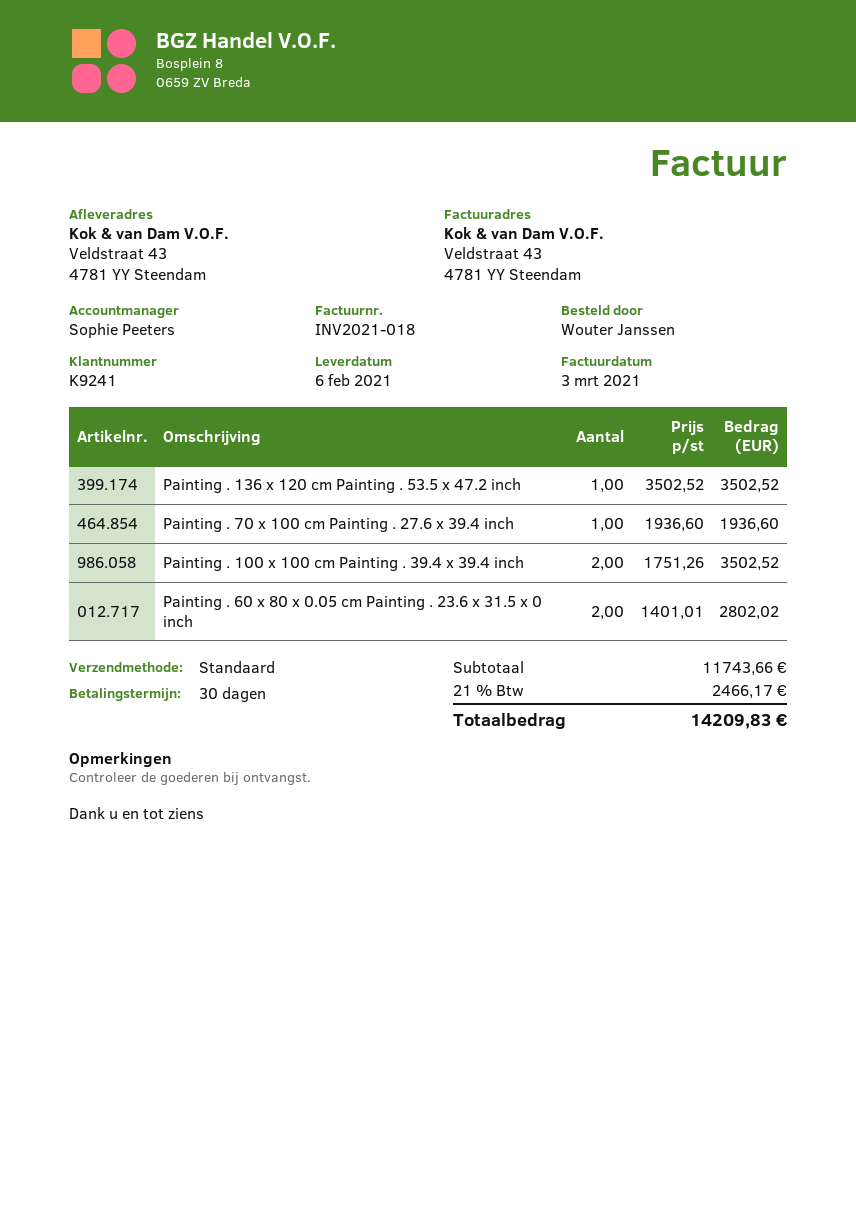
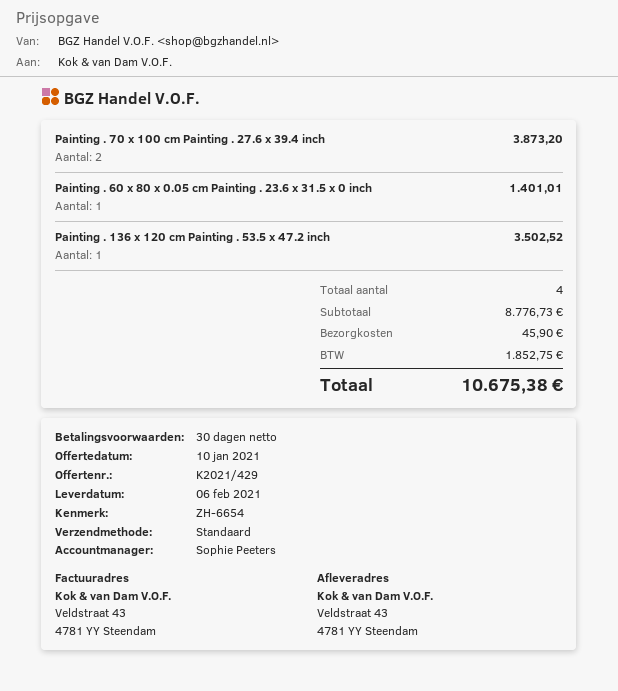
Painting . 70 x 100 cm Painting . 27.6 x 39.4 inch: 1 for 1936.60 -> 2 for 3873.20
Painting . 100 x 100 cm Painting . 39.4 x 39.4 inch: 2 for 3502.52 -> none
Painting . 60 x 80 x 0.05 cm Painting . 23.6 x 31.5 x 0 inch: 2 for 2802.02 -> 1 for 1401.01
subtotal: 11743.66 -> 8776.73
shipping: none -> 45.90
tax: 2466.17 -> 1852.75
total: 14209.83 -> 10675.38

